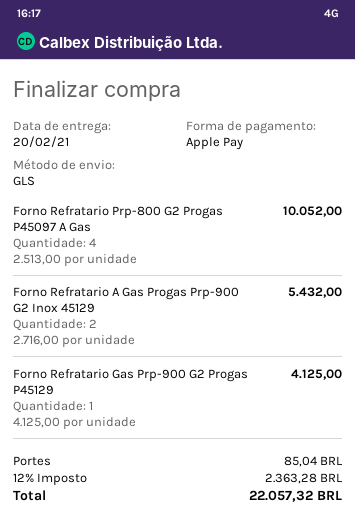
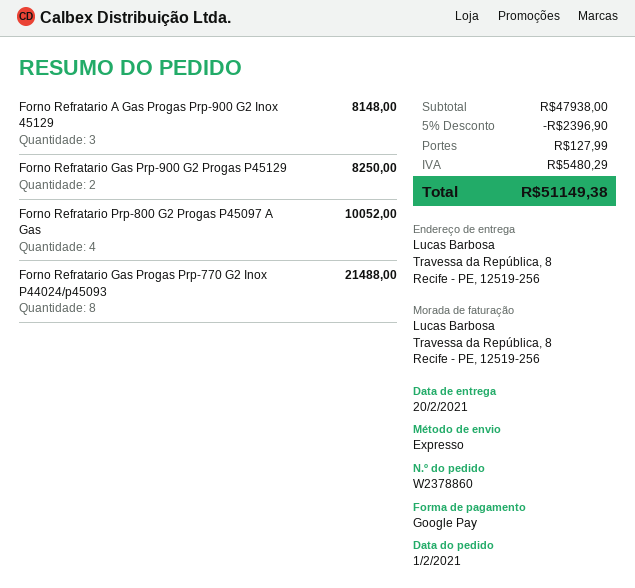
payment method: Apple Pay -> Google Pay
shipping method: GLS -> express
Forno Refratario A Gas Progas Prp-900 G2 Inox 45129: 2 for 5432.00 -> 3 for 8148.00
Forno Refratario Gas Prp-900 G2 Progas P45129: 1 for 4125.00 -> 2 for 8250.00
Forno Refratario Gas Progas Prp-770 G2 Inox P44024/p45093: none -> 8 for 21488.00
discount: none -> 5% = 2396.90
shipping: 85.04 -> 127.99
tax: 2363.28 -> 5480.29
total: 22057.32 -> 51149.38

